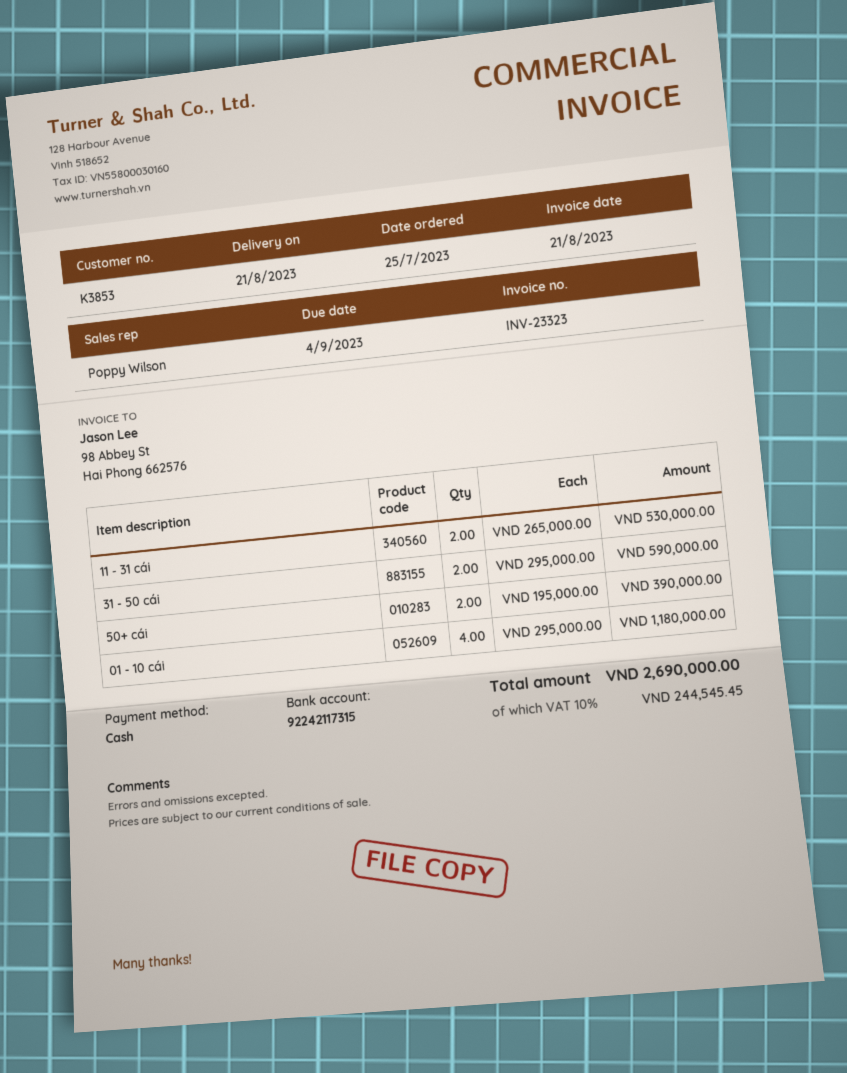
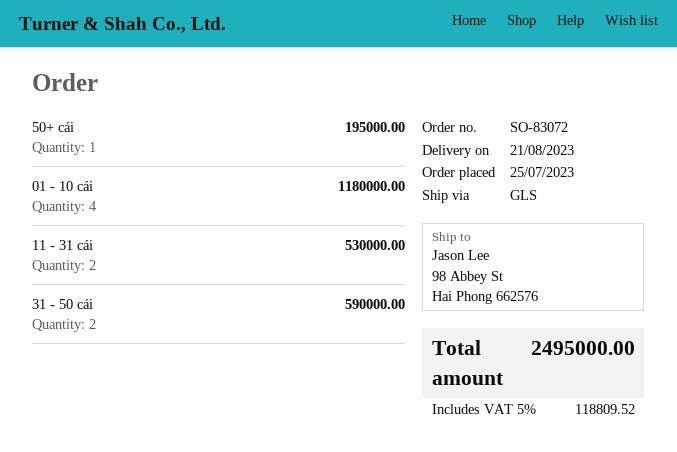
50+ cái: 2 for 390000.00 -> 1 for 195000.00
tax: 10% = 244545.45 -> 5% = 118809.52
total: 2690000.00 -> 2495000.00

